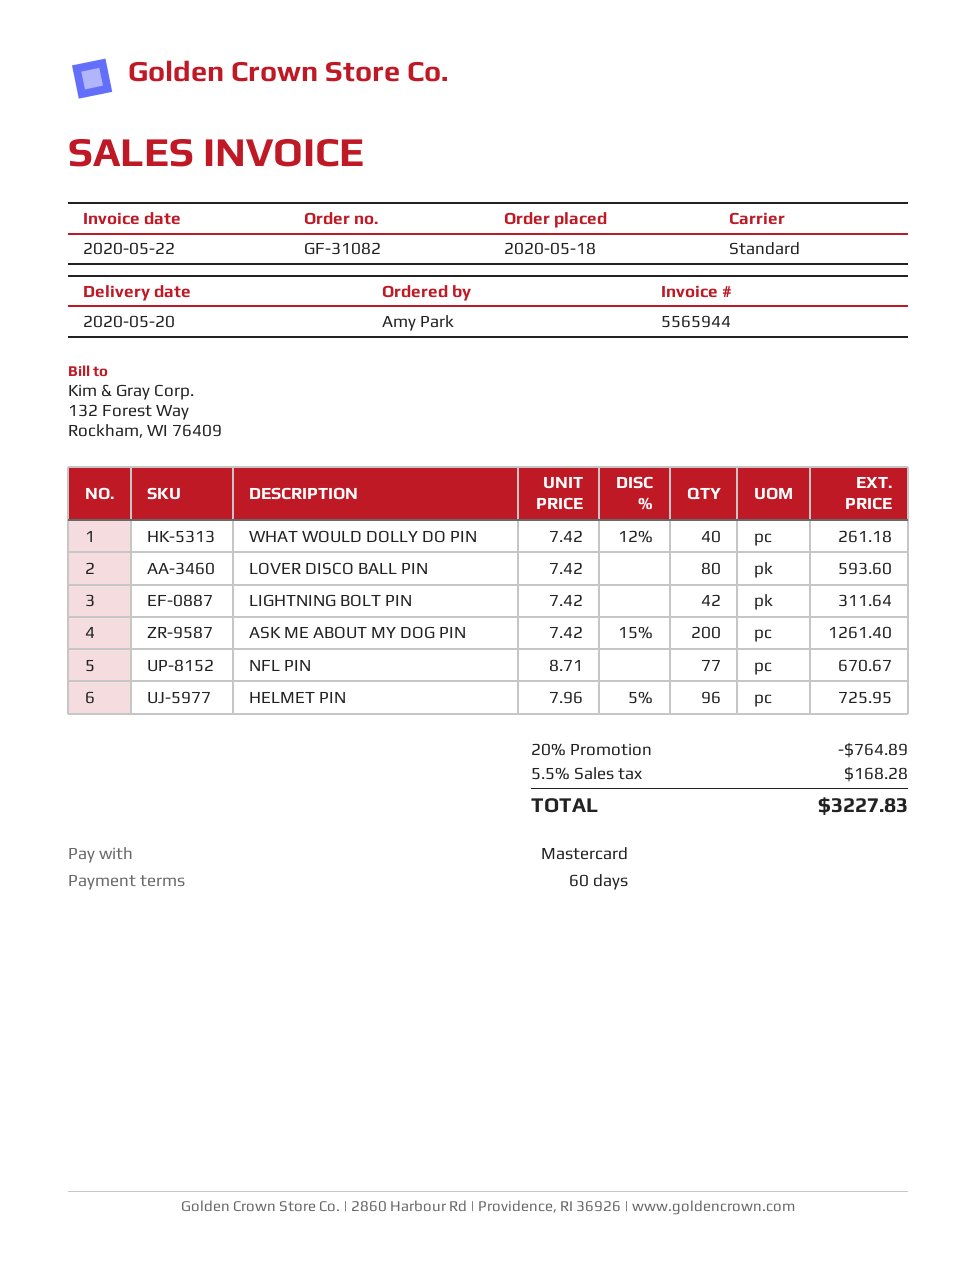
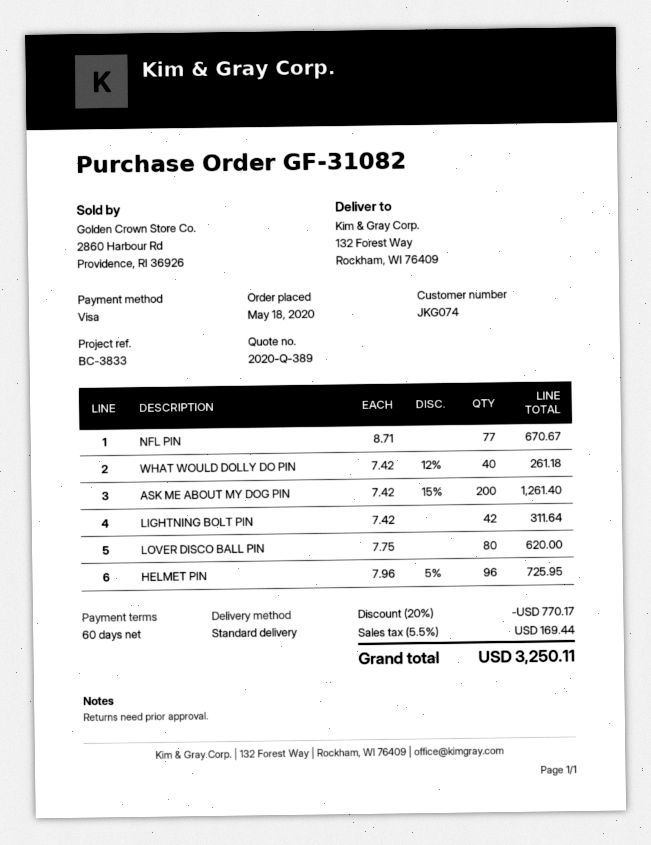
payment method: Mastercard -> Visa
LOVER DISCO BALL PIN: 80 x 7.42 = 593.60 -> 80 x 7.75 = 620.00
discount: 20% = 764.89 -> 20% = 770.17
tax: 5.5% = 168.28 -> 5.5% = 169.44
total: 3227.83 -> 3250.11

